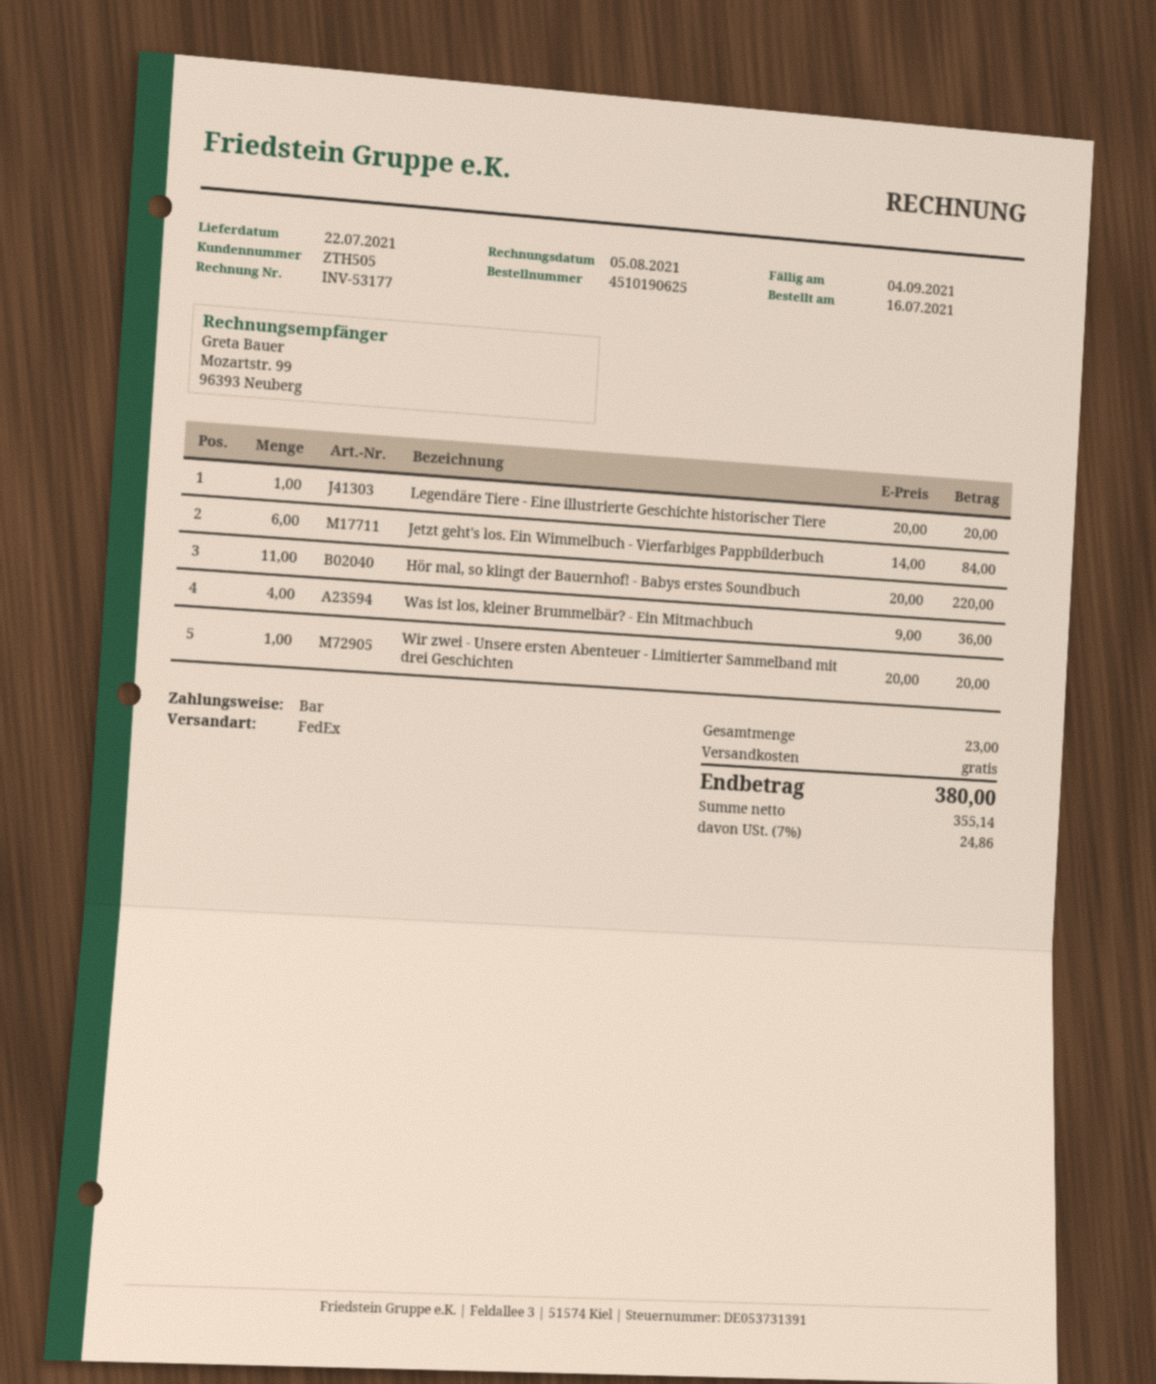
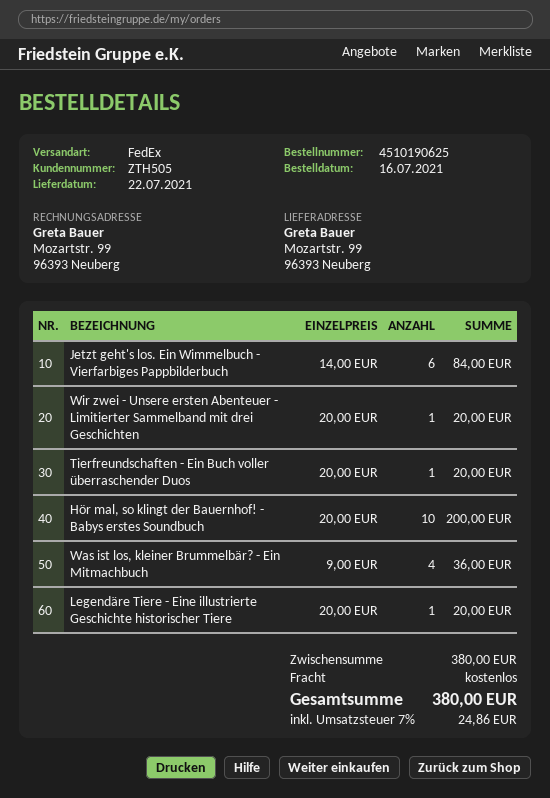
Hör mal, so klingt der Bauernhof! - Babys erstes Soundbuch: 11 x 20.00 = 220.00 -> 10 x 20.00 = 200.00
Tierfreundschaften - Ein Buch voller überraschender Duos: none -> 1 x 20.00 = 20.00

